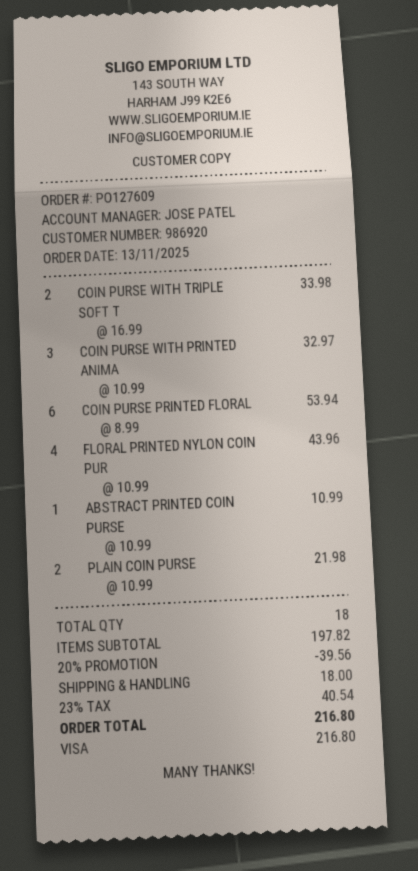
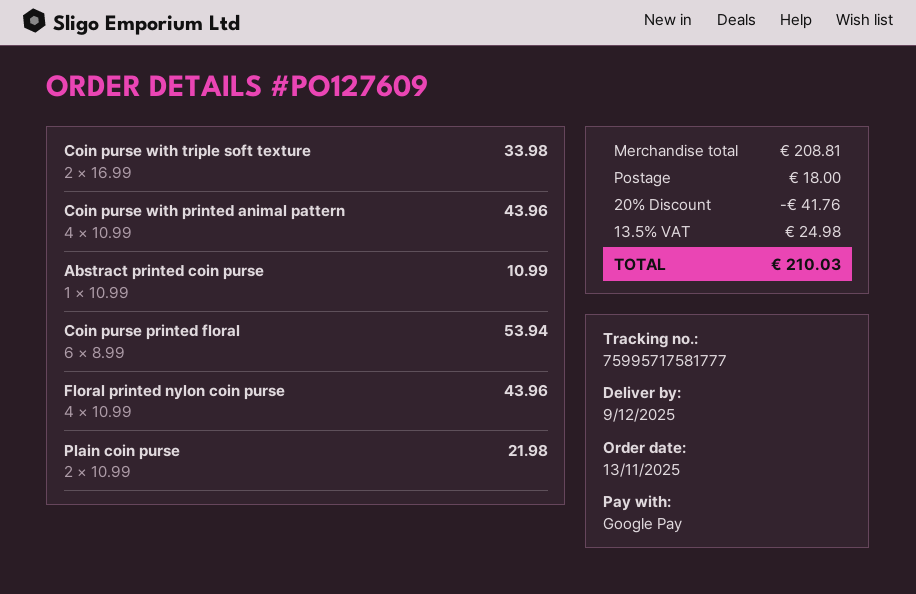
payment method: Visa -> Google Pay
COIN PURSE WITH PRINTED ANIMA: 3 x 10.99 = 32.97 -> 4 x 10.99 = 43.96
subtotal: 197.82 -> 208.81
discount: 20% = 39.56 -> 20% = 41.76
tax: 23% = 40.54 -> 13.5% = 24.98
total: 216.80 -> 210.03

